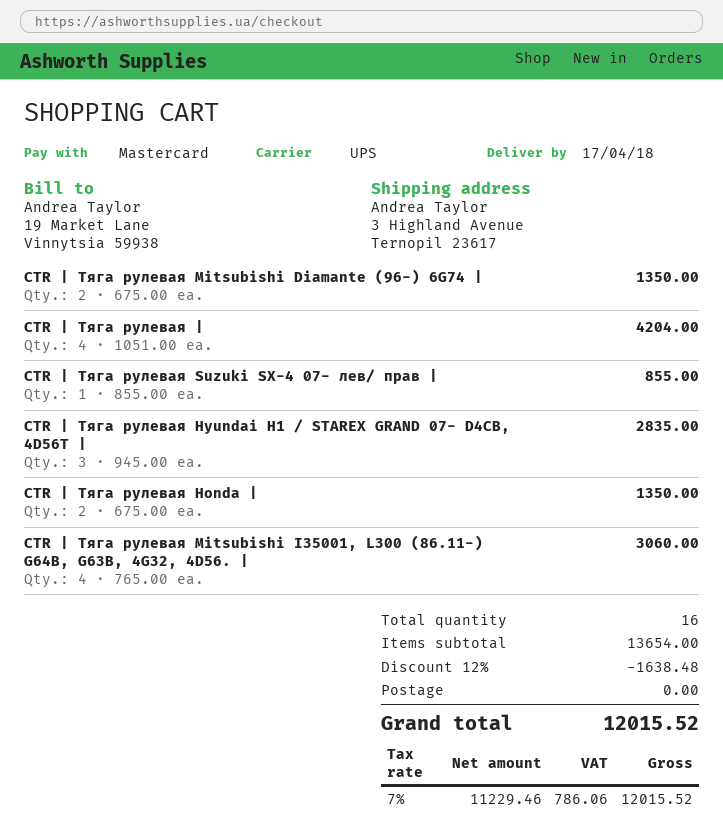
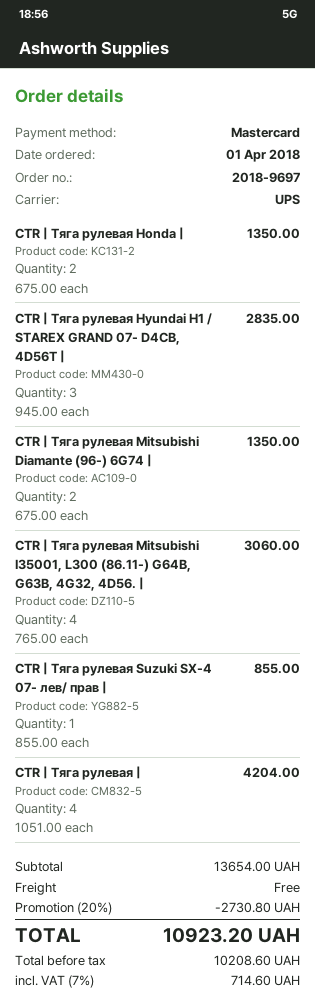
discount: 12% = 1638.48 -> 20% = 2730.80
net: 11229.46 -> 10208.60
tax: 7% = 786.06 -> 7% = 714.60
total: 12015.52 -> 10923.20

